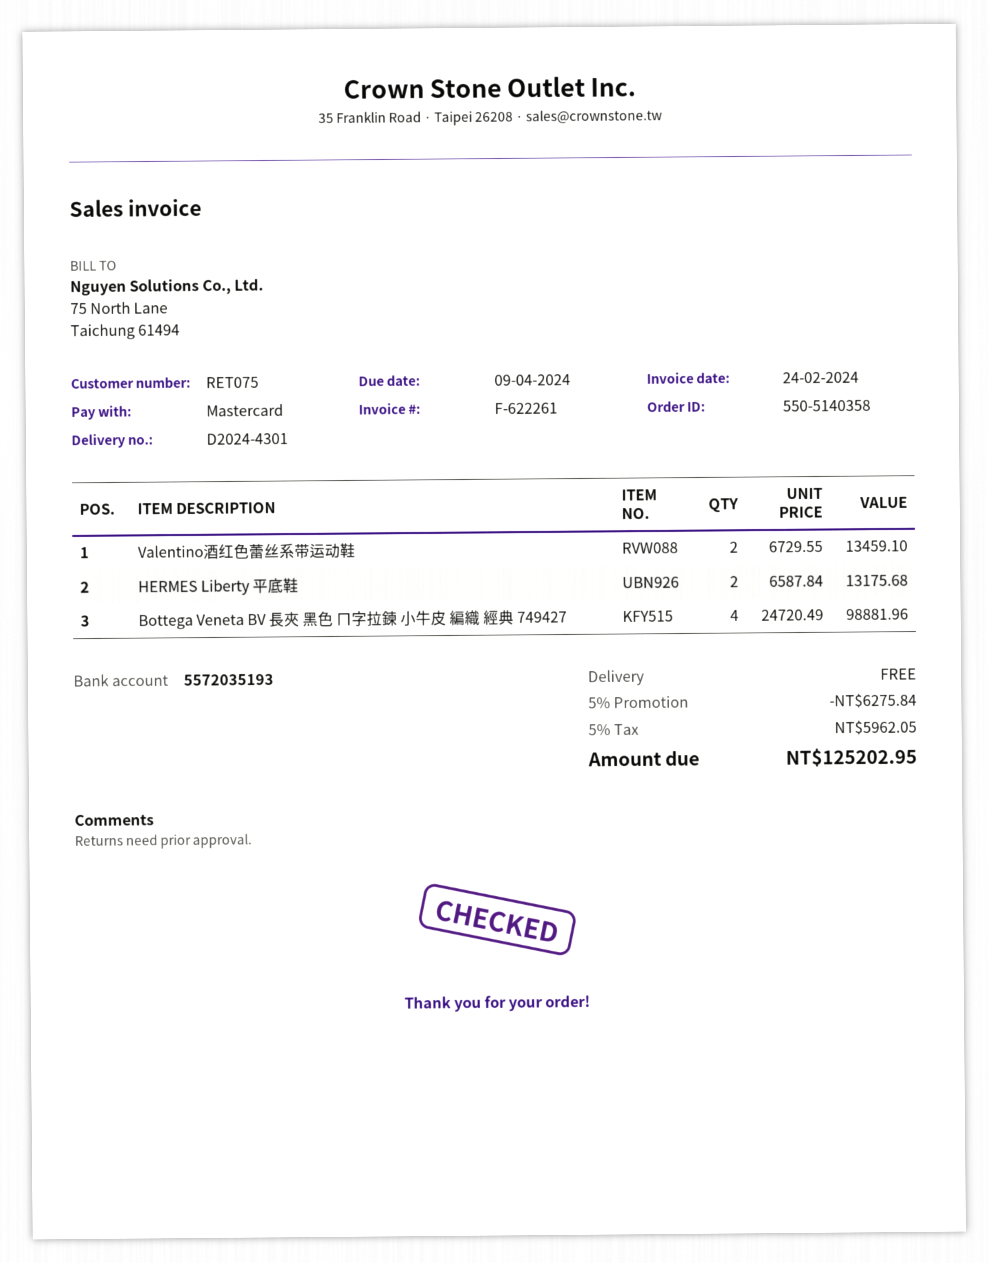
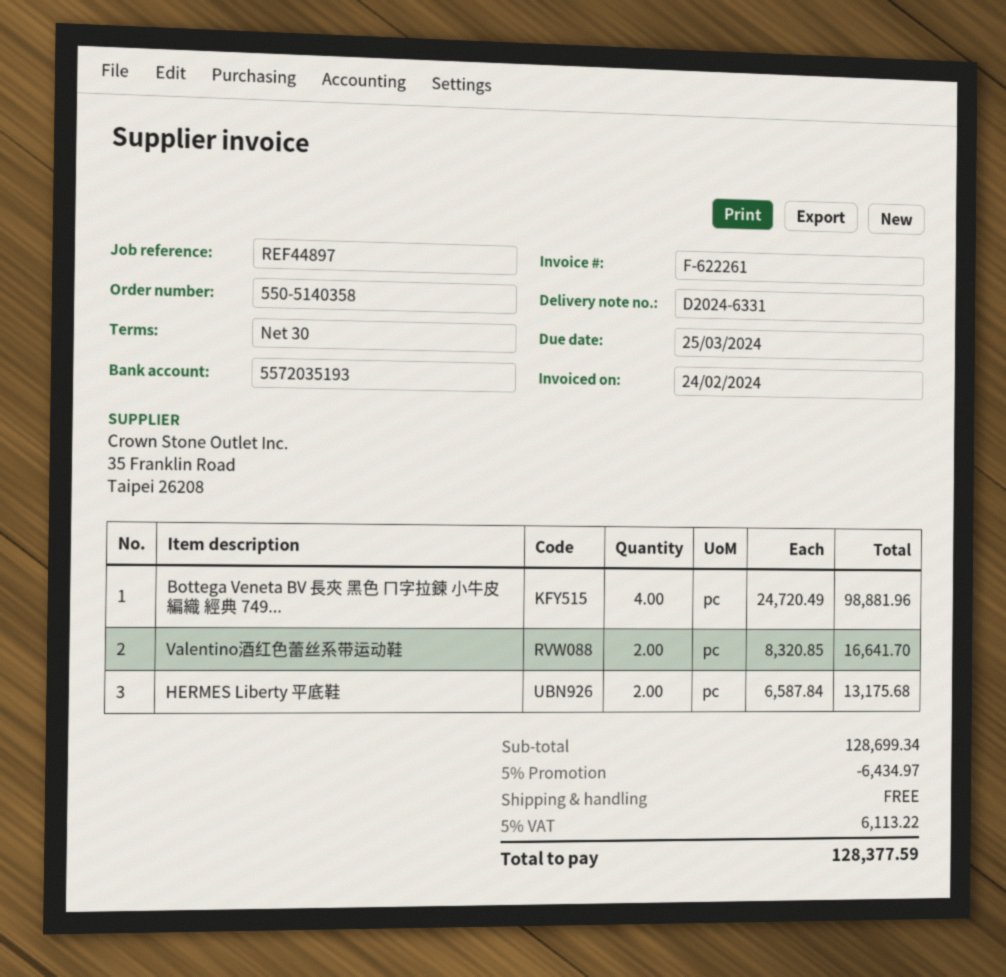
delivery note number: D2024-4301 -> D2024-6331
due date: 2024-04-09 -> 2024-03-25
Valentino酒红色蕾丝系带运动鞋: 2 x 6729.55 = 13459.10 -> 2 x 8320.85 = 16641.70
discount: 5% = 6275.84 -> 5% = 6434.97
tax: 5% = 5962.05 -> 5% = 6113.22
total: 125202.95 -> 128377.59

